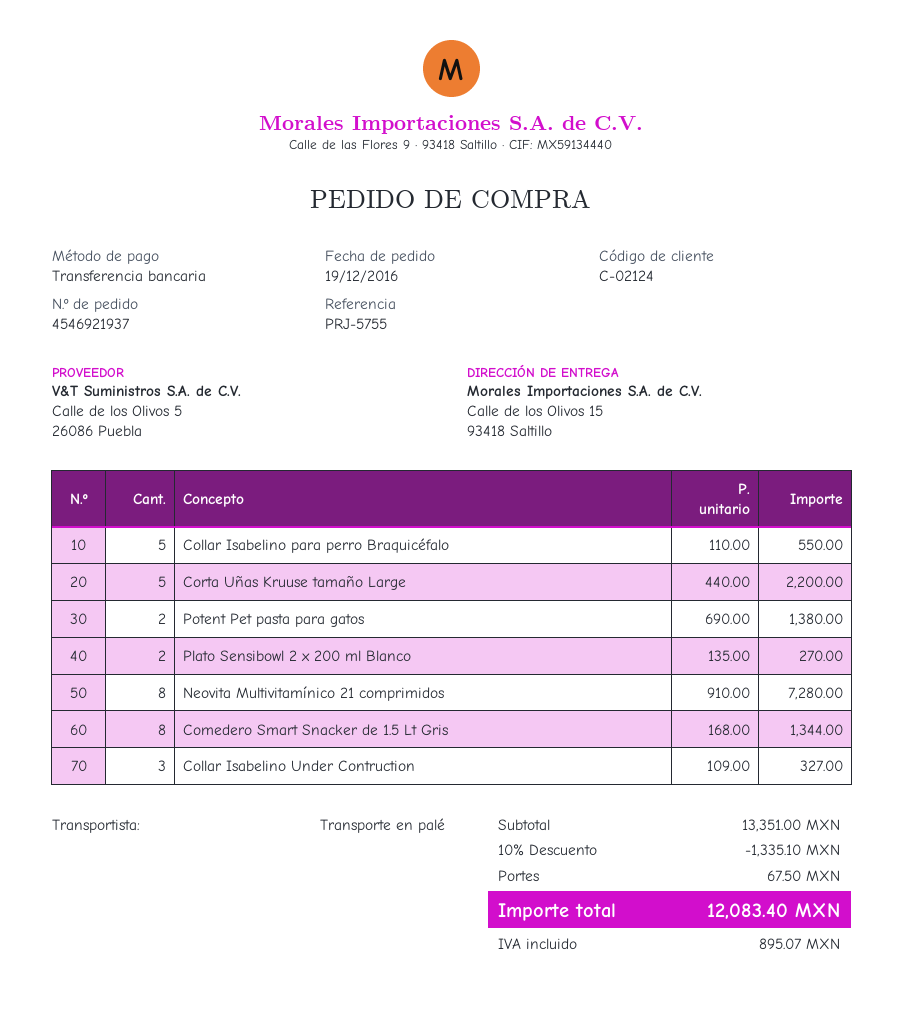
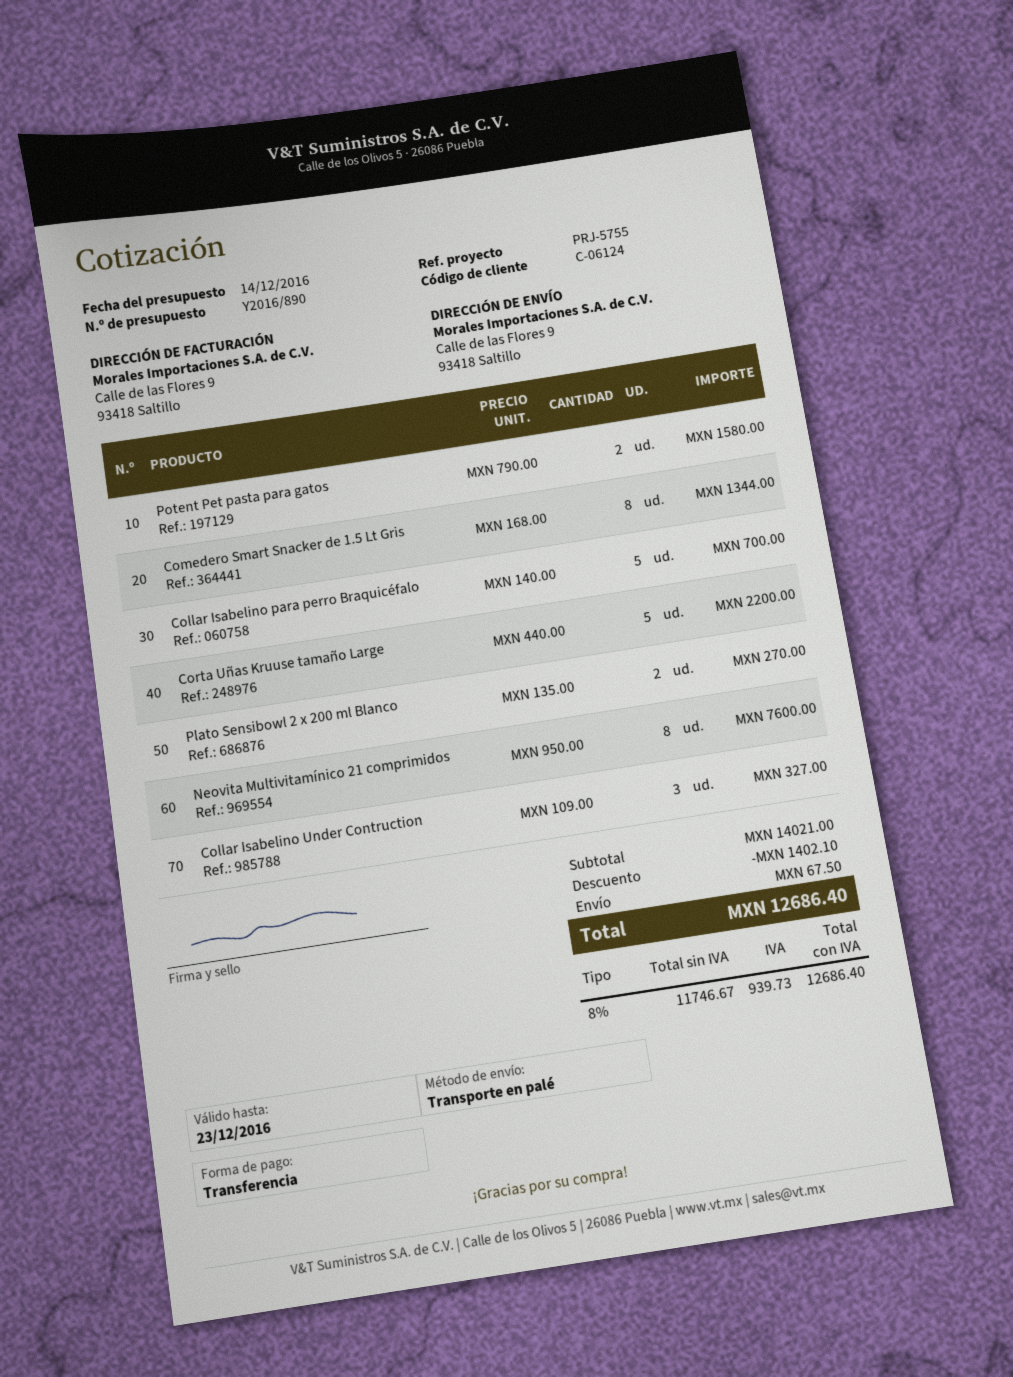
customer number: C-02124 -> C-06124
ship to: Calle de los Olivos 15, 93418 Saltillo -> Calle de las Flores 9, 93418 Saltillo
Collar Isabelino para perro Braquicéfalo: 5 x 110.00 = 550.00 -> 5 x 140.00 = 700.00
Potent Pet pasta para gatos: 2 x 690.00 = 1380.00 -> 2 x 790.00 = 1580.00
Neovita Multivitamínico 21 comprimidos: 8 x 910.00 = 7280.00 -> 8 x 950.00 = 7600.00
subtotal: 13351.00 -> 14021.00
discount: 1335.10 -> 1402.10
tax: 895.07 -> 939.73
total: 12083.40 -> 12686.40

